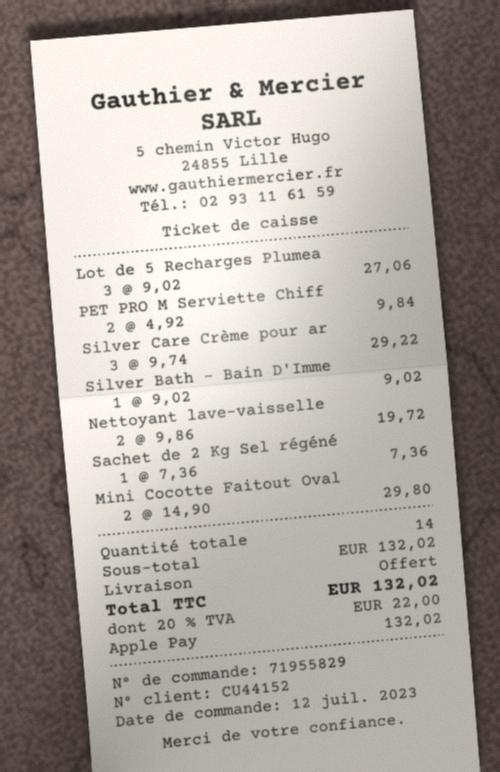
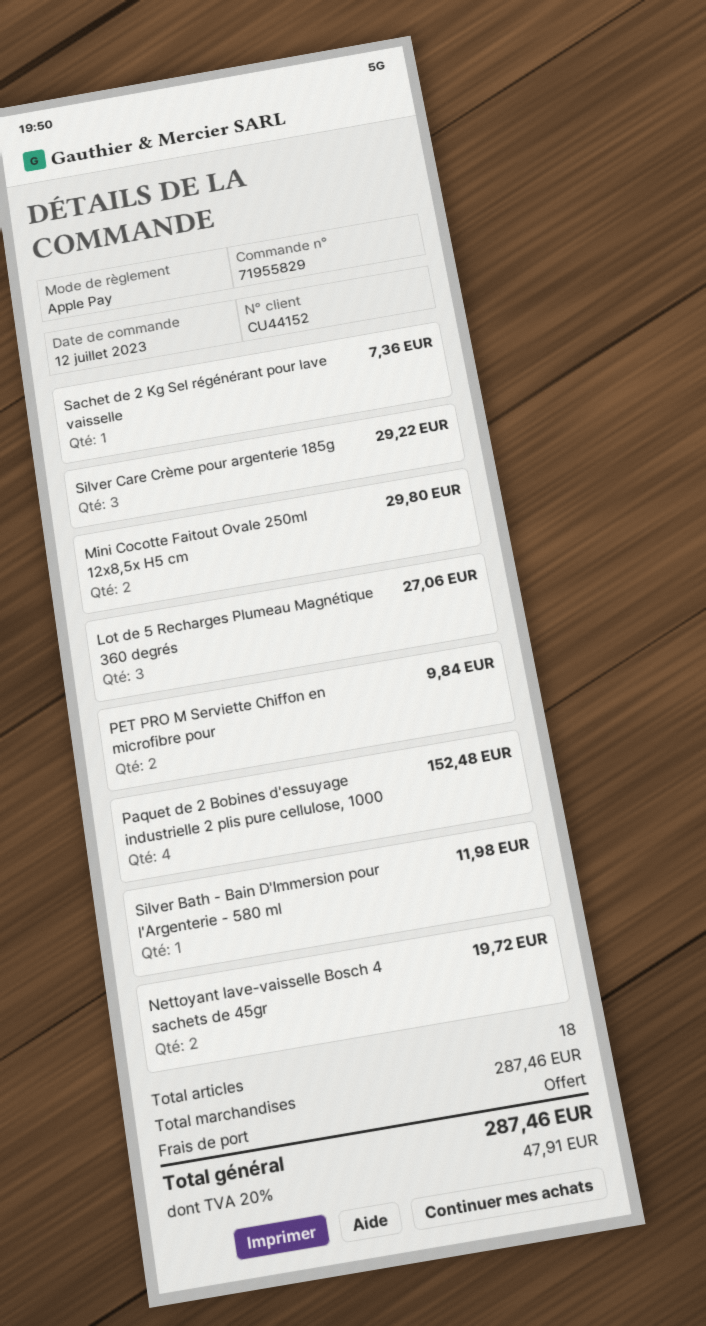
Silver Bath - Bain D'Imme: 1 for 9.02 -> 1 for 11.98
Paquet de 2 Bobines d'essuyage industrielle 2 plis pure cellulose, 1000: none -> 4 for 152.48
total quantity: 14 -> 18
subtotal: 132.02 -> 287.46
tax: 20% = 22.00 -> 20% = 47.91
total: 132.02 -> 287.46

